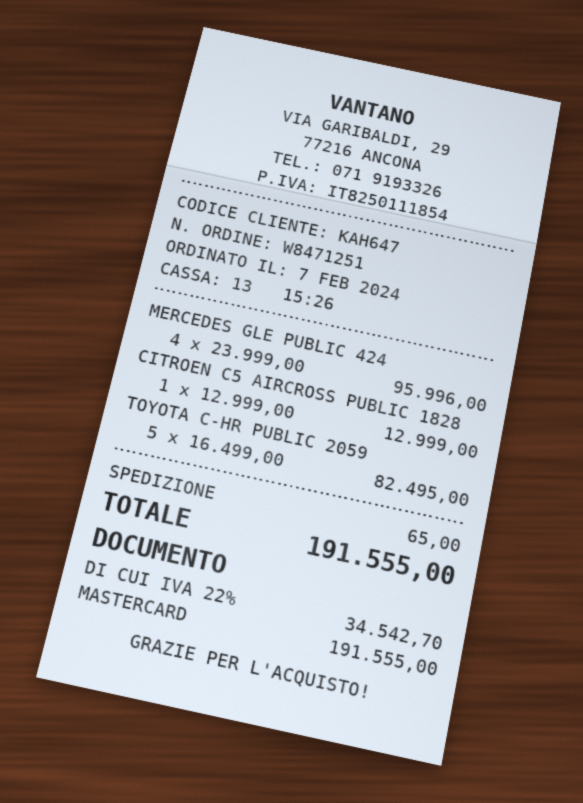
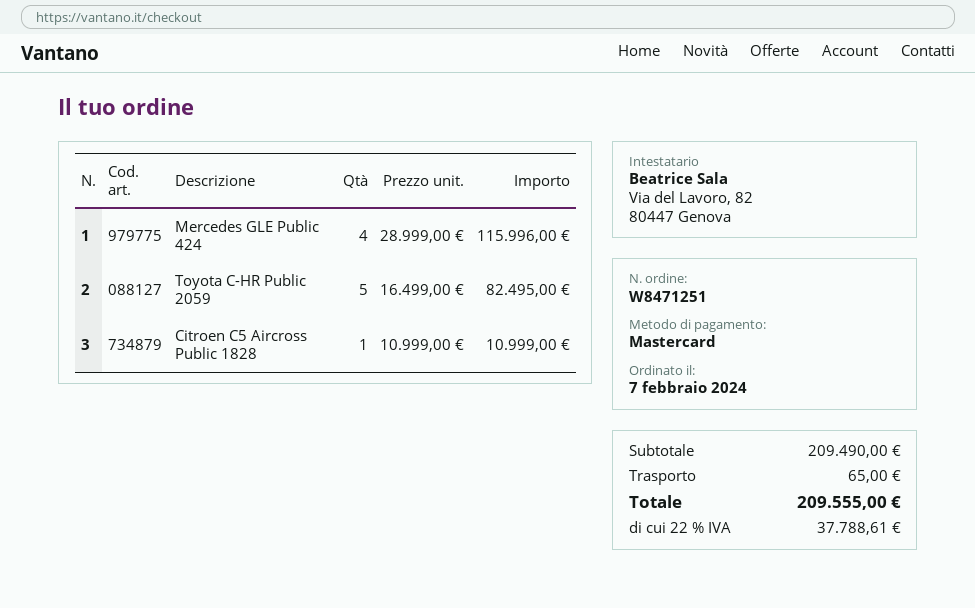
MERCEDES GLE PUBLIC 424: 4 x 23999.00 = 95996.00 -> 4 x 28999.00 = 115996.00
CITROEN C5 AIRCROSS PUBLIC 1828: 1 x 12999.00 = 12999.00 -> 1 x 10999.00 = 10999.00
tax: 22% = 34542.70 -> 22% = 37788.61
total: 191555.00 -> 209555.00

